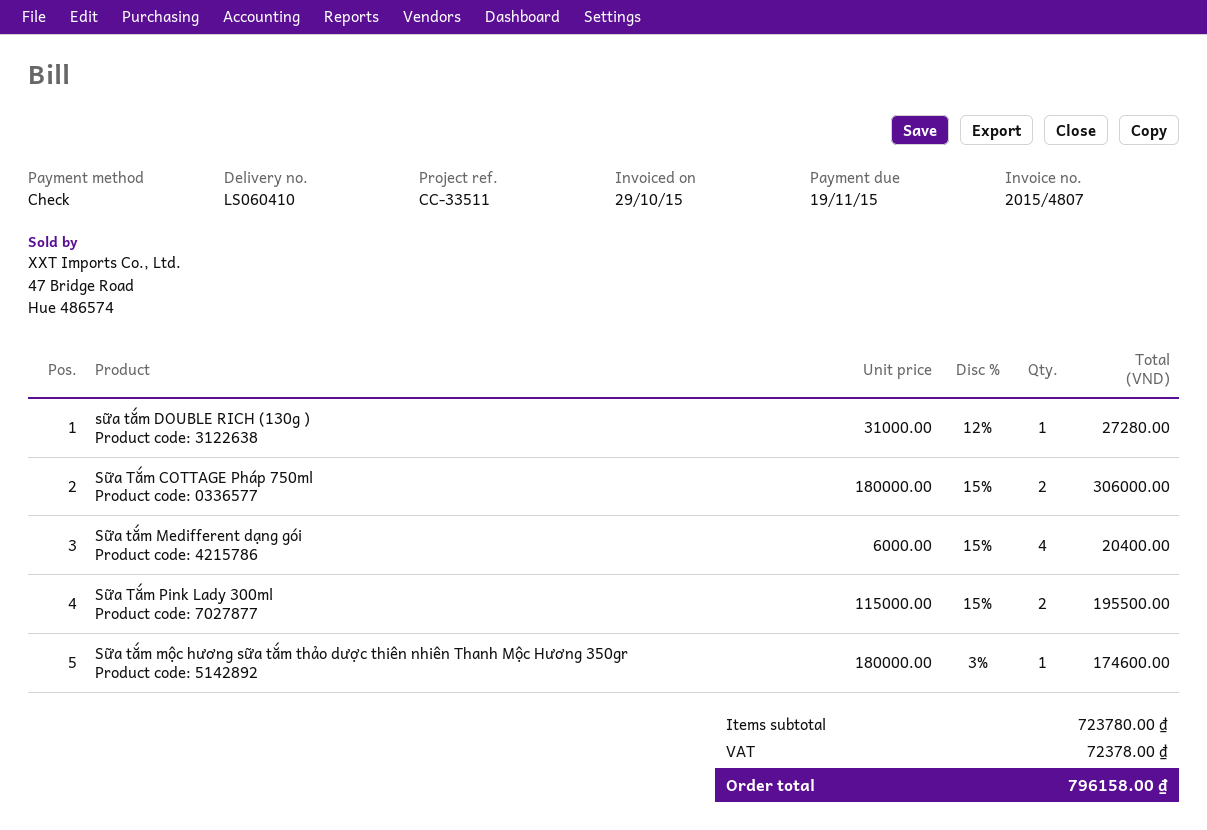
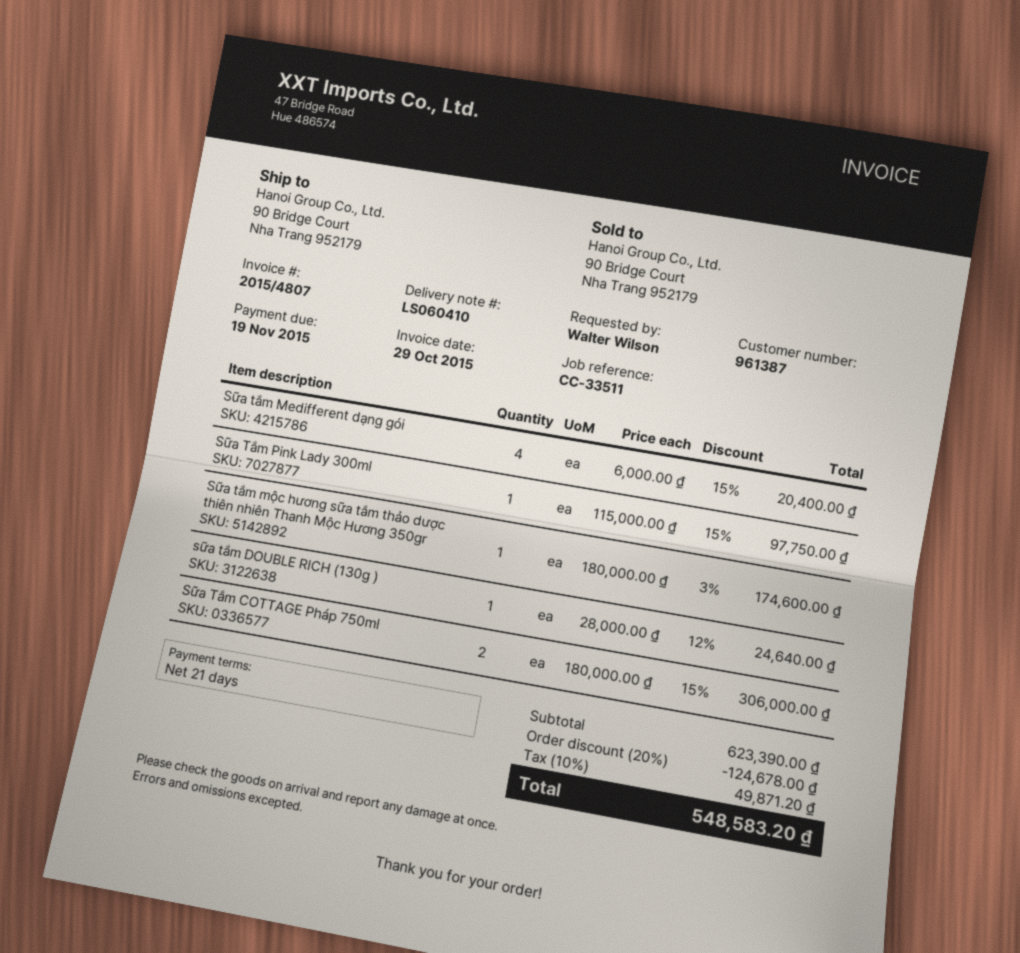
sữa tắm DOUBLE RICH (130g ): 1 x 31000.00 - 12% = 27280.00 -> 1 x 28000.00 - 12% = 24640.00
Sữa Tắm Pink Lady 300ml: 2 x 115000.00 - 15% = 195500.00 -> 1 x 115000.00 - 15% = 97750.00
subtotal: 723780.00 -> 623390.00
discount: none -> 20% = 124678.00
tax: 72378.00 -> 49871.20
total: 796158.00 -> 548583.20

